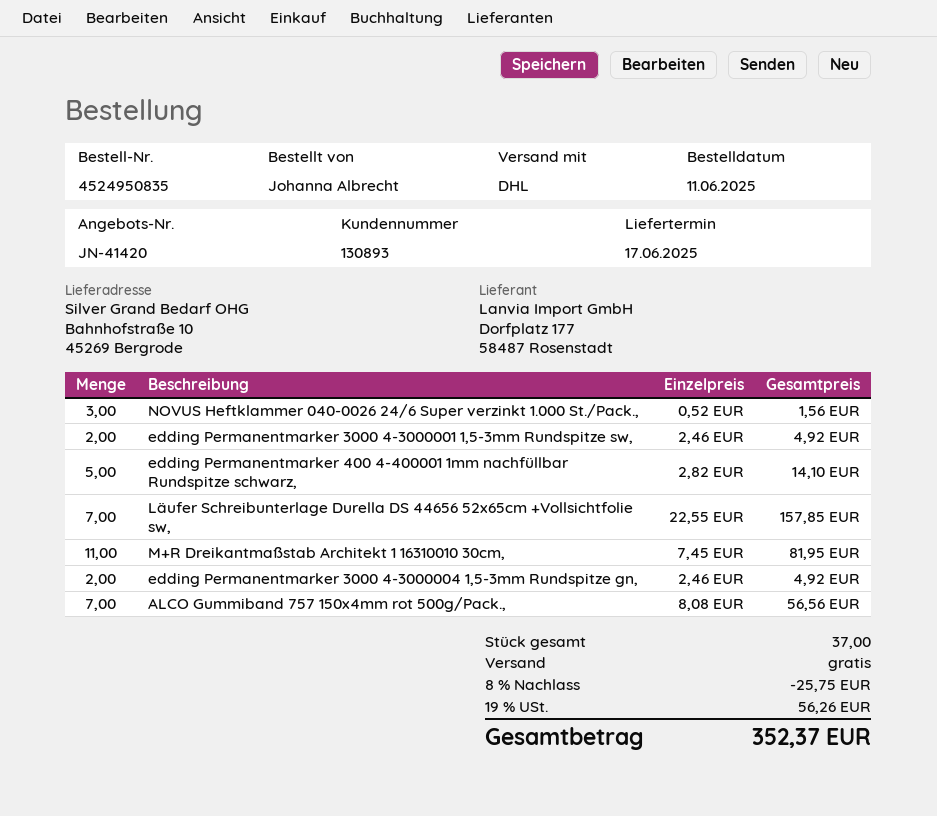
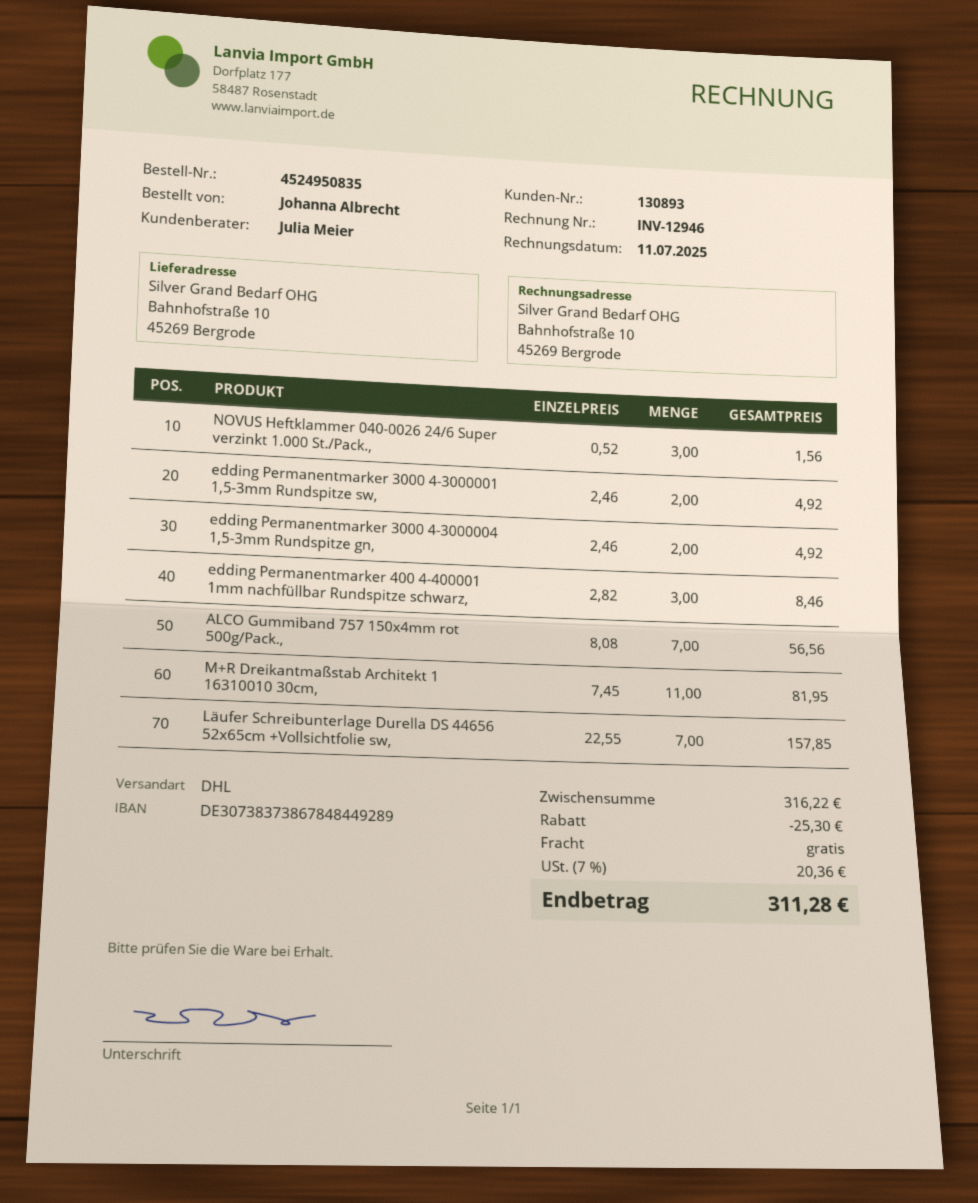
edding Permanentmarker 400 4-400001 1mm nachfüllbar Rundspitze schwarz,: 5 x 2.82 = 14.10 -> 3 x 2.82 = 8.46
discount: 25.75 -> 25.30
tax: 19% = 56.26 -> 7% = 20.36
total: 352.37 -> 311.28

